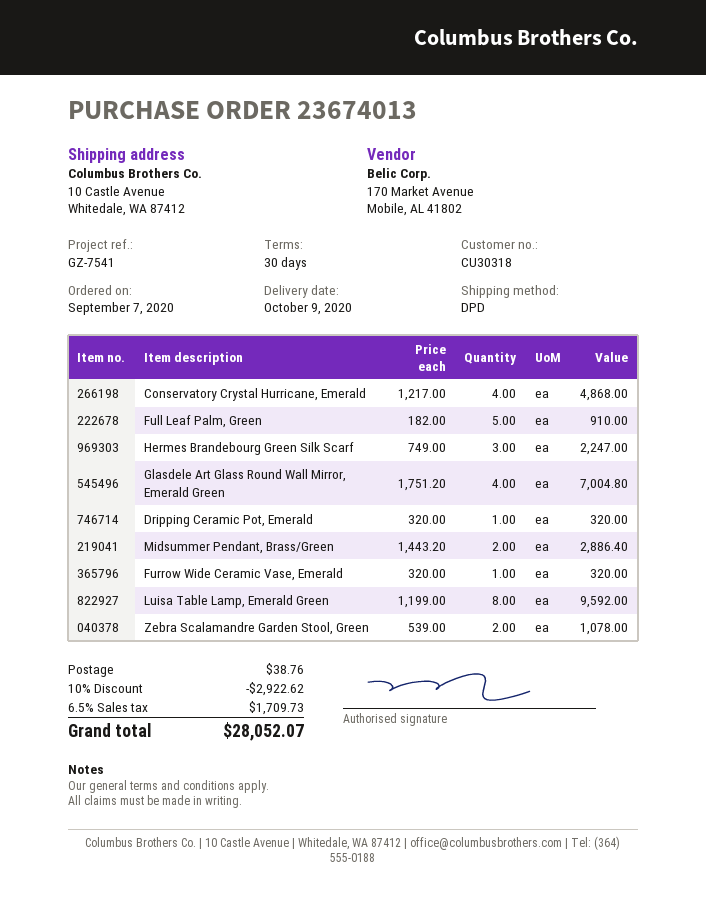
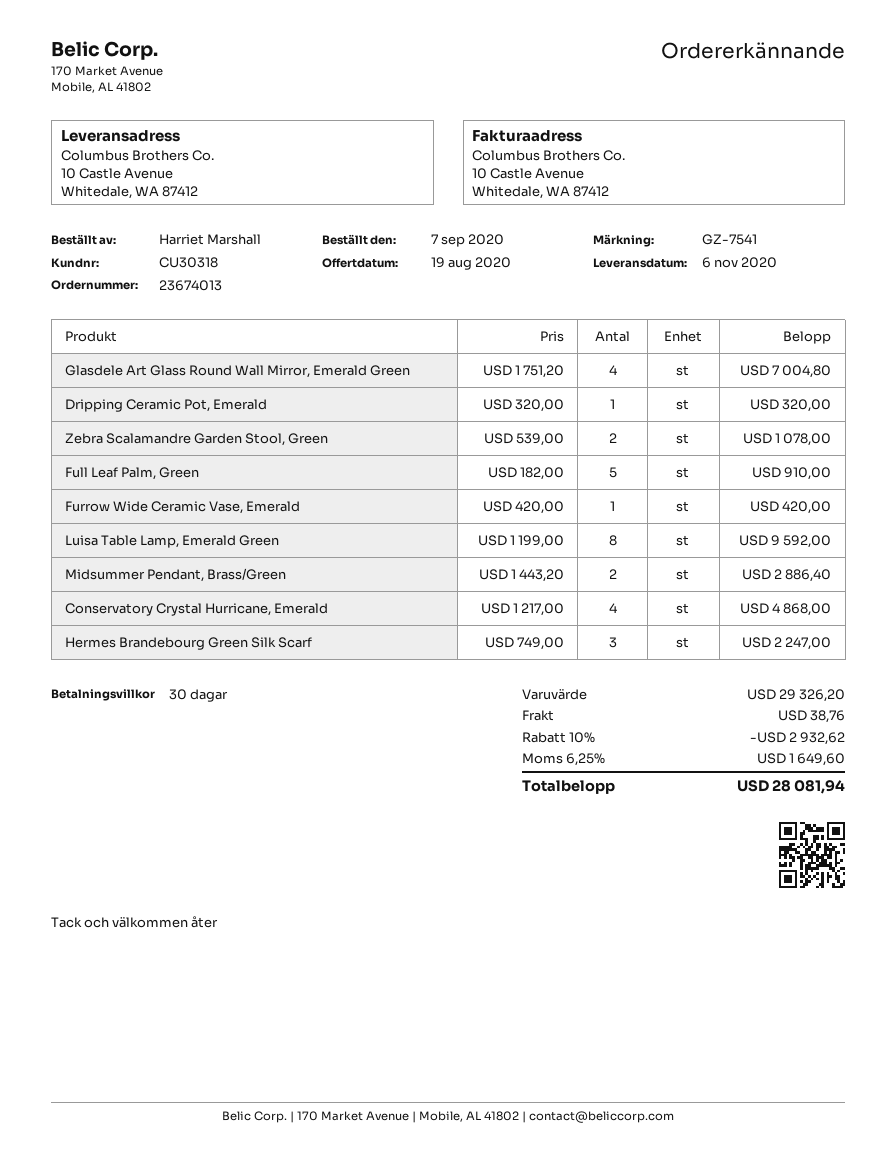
delivery date: 2020-10-09 -> 2020-11-06
Furrow Wide Ceramic Vase, Emerald: 1 x 320.00 = 320.00 -> 1 x 420.00 = 420.00
discount: 10% = 2922.62 -> 10% = 2932.62
tax: 6.5% = 1709.73 -> 6.25% = 1649.60
total: 28052.07 -> 28081.94

